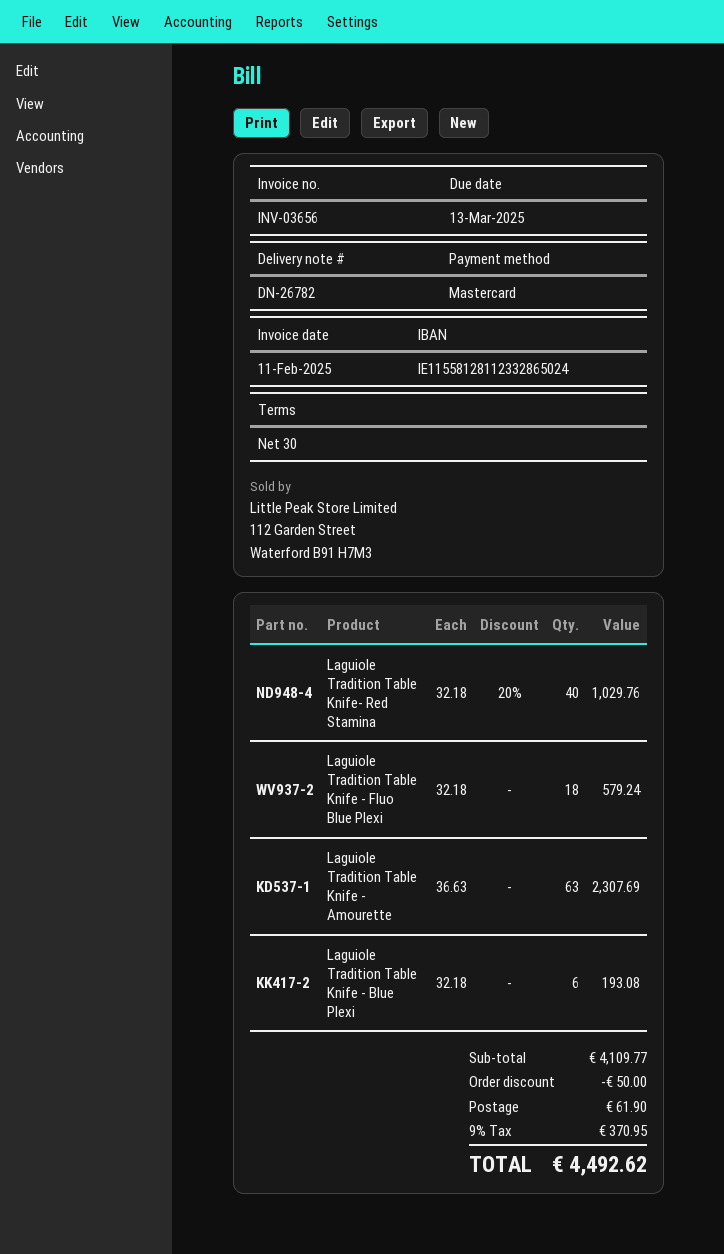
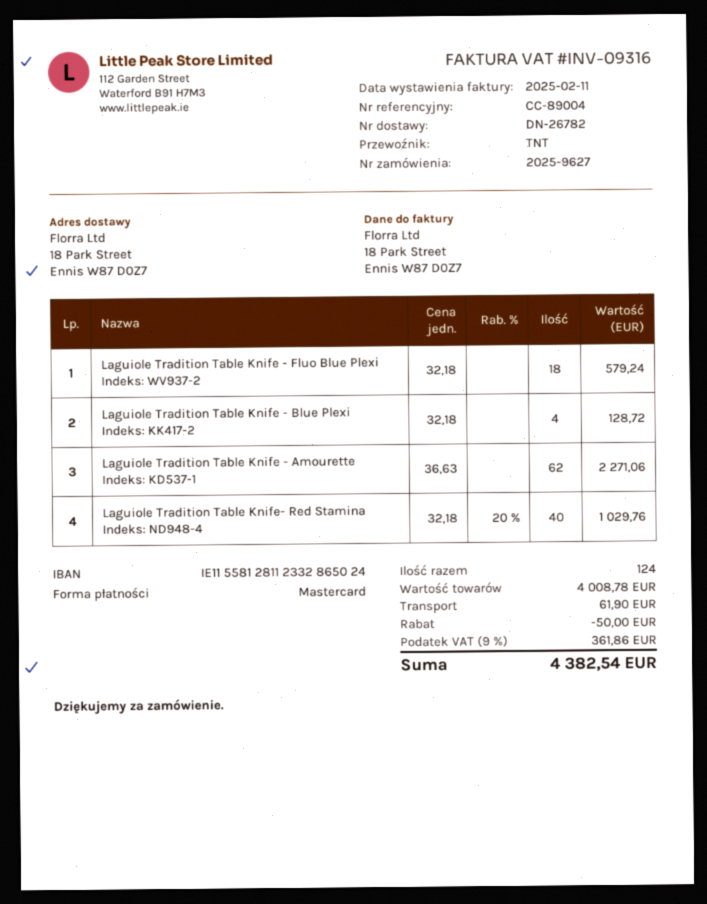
invoice number: INV-03656 -> INV-09316
Laguiole Tradition Table Knife - Amourette: 63 x 36.63 = 2307.69 -> 62 x 36.63 = 2271.06
Laguiole Tradition Table Knife - Blue Plexi: 6 x 32.18 = 193.08 -> 4 x 32.18 = 128.72
subtotal: 4109.77 -> 4008.78
tax: 9% = 370.95 -> 9% = 361.86
total: 4492.62 -> 4382.54

